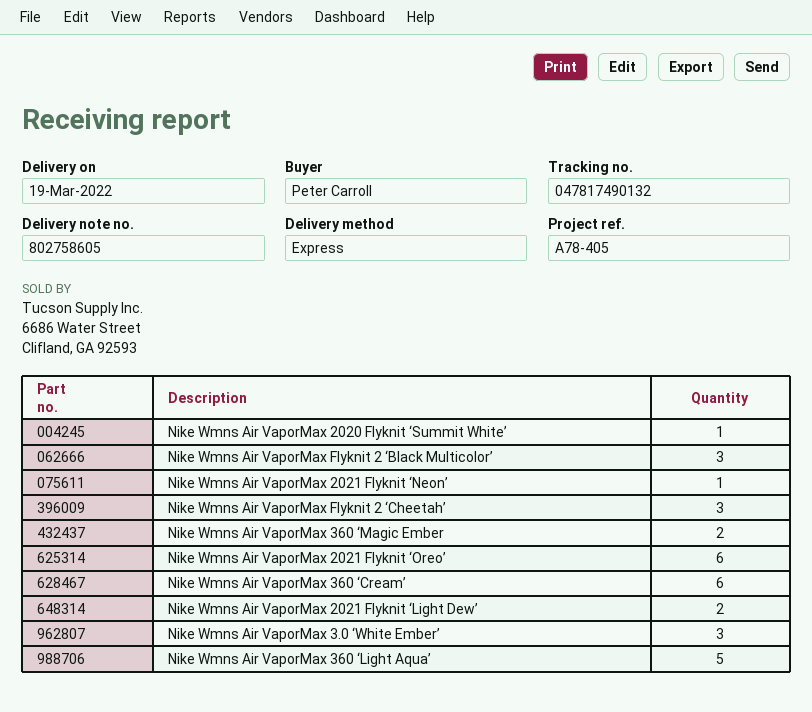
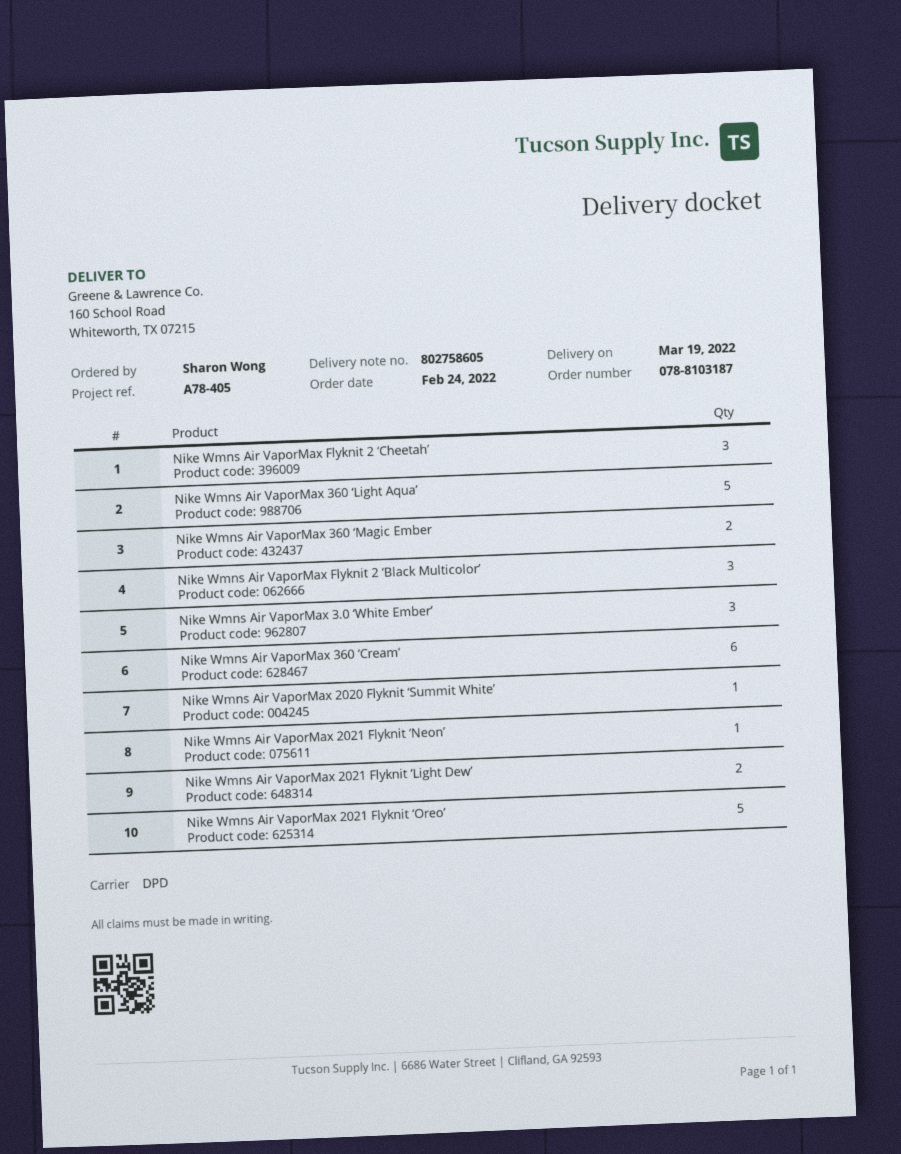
ordered by: Peter Carroll -> Sharon Wong
shipping method: express -> DPD
Nike Wmns Air VaporMax 2021 Flyknit ‘Oreo’: 6 -> 5

